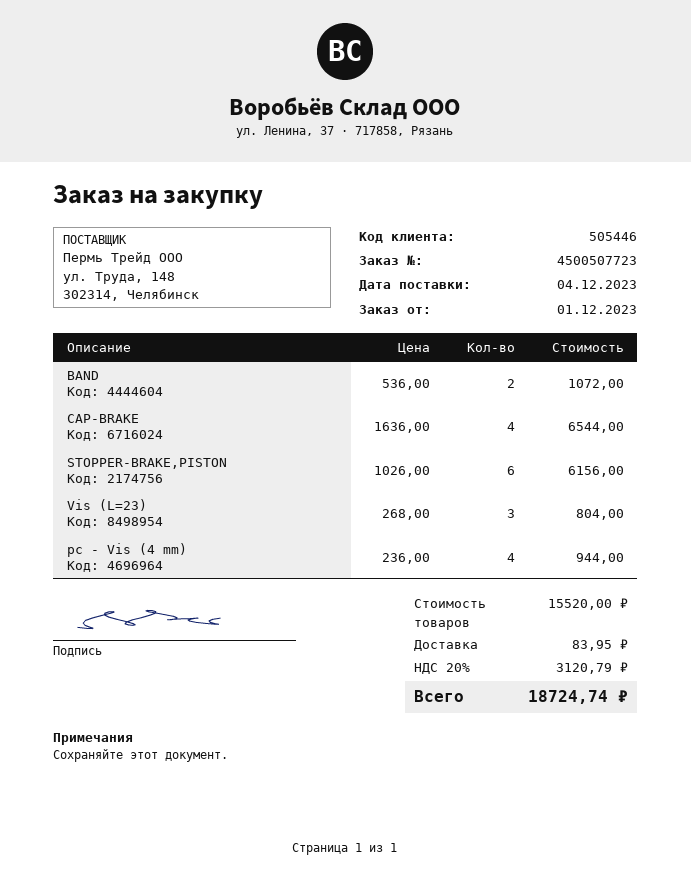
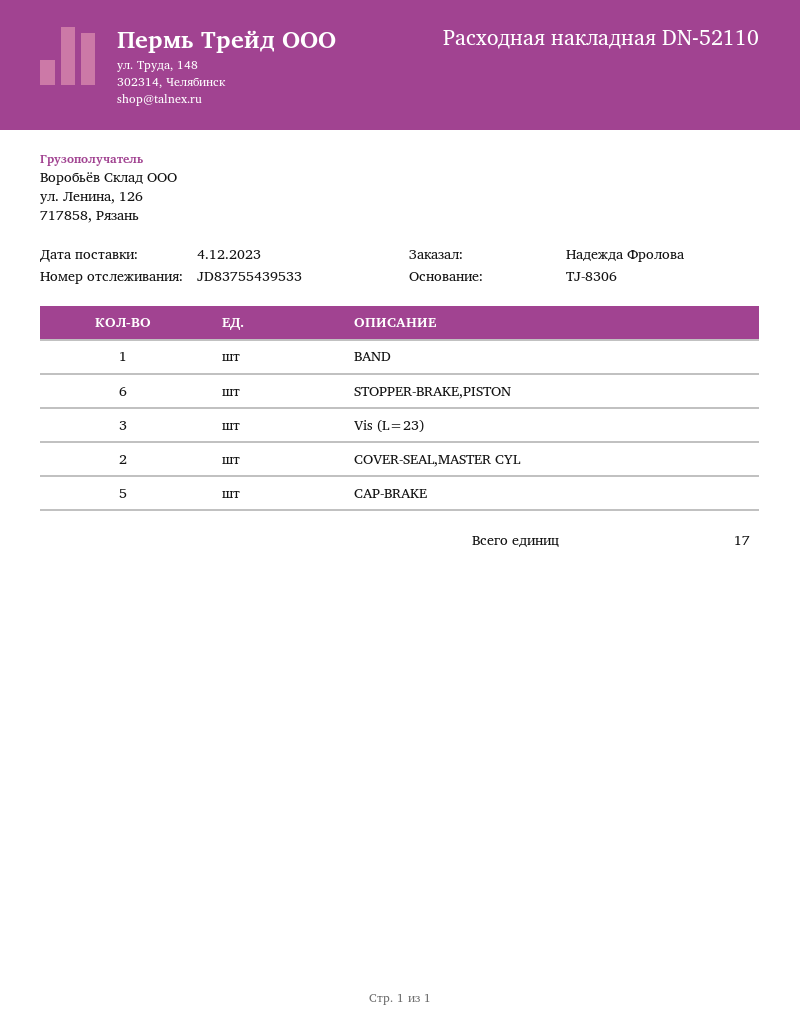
BAND: 2 -> 1
CAP-BRAKE: 4 -> 5
pc - Vis (4 mm): 4 -> none
COVER-SEAL,MASTER CYL: none -> 2

